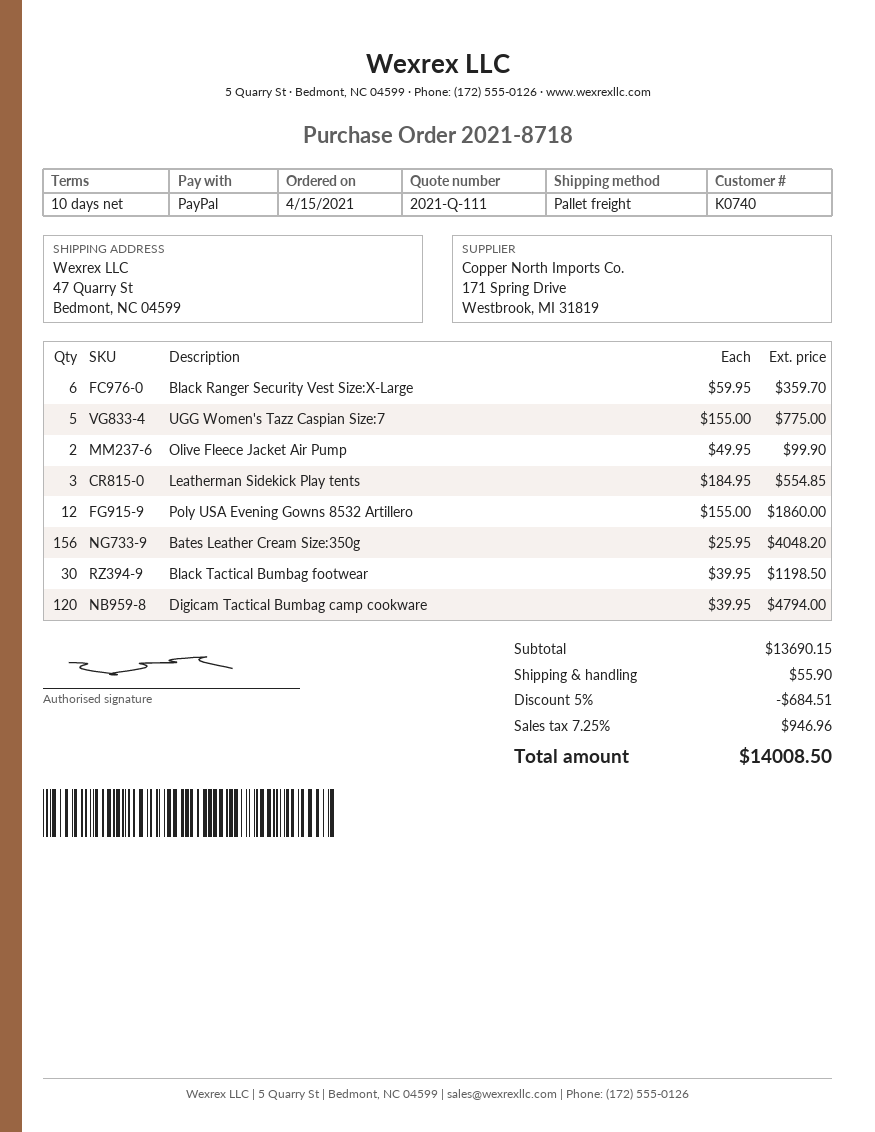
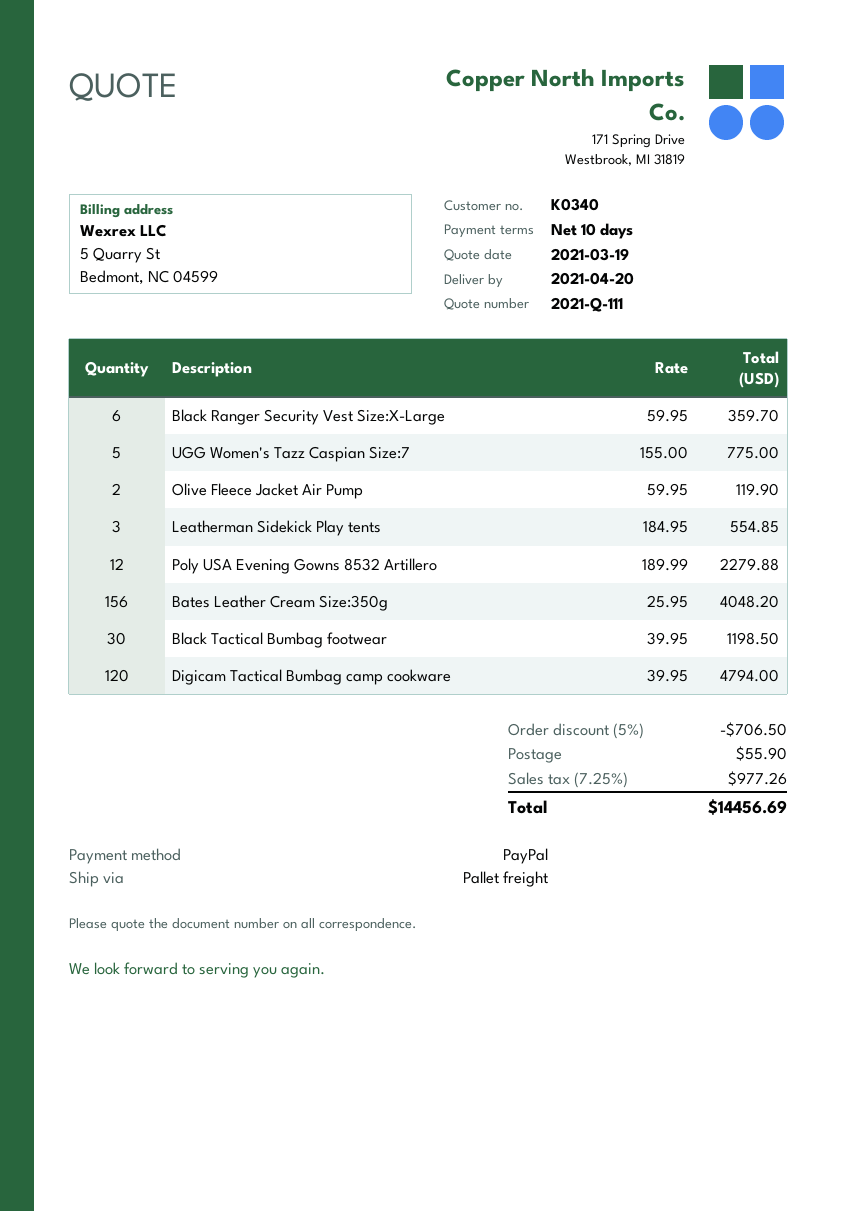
customer number: K0740 -> K0340
Olive Fleece Jacket Air Pump: 2 x 49.95 = 99.90 -> 2 x 59.95 = 119.90
Poly USA Evening Gowns 8532 Artillero: 12 x 155.00 = 1860.00 -> 12 x 189.99 = 2279.88
discount: 5% = 684.51 -> 5% = 706.50
tax: 7.25% = 946.96 -> 7.25% = 977.26
total: 14008.50 -> 14456.69

